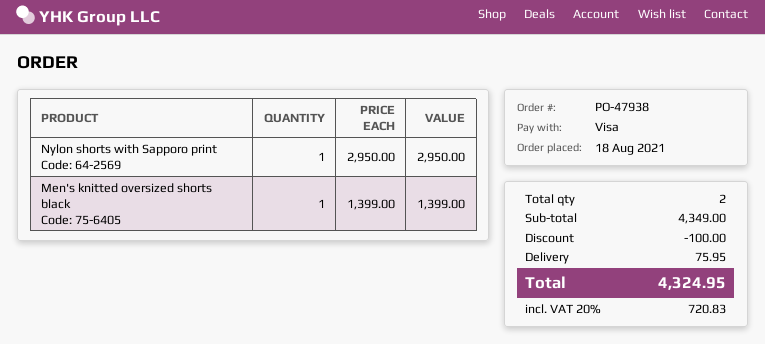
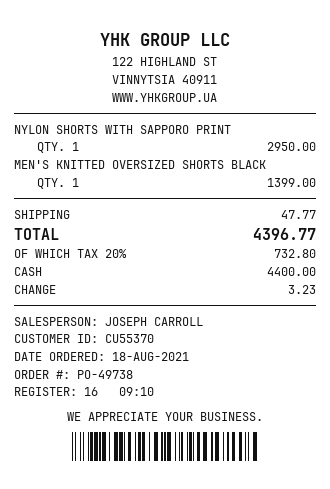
order number: PO-47938 -> PO-49738
payment method: Visa -> cash
discount: 100.00 -> none
shipping: 75.95 -> 47.77
tax: 20% = 720.83 -> 20% = 732.80
total: 4324.95 -> 4396.77

